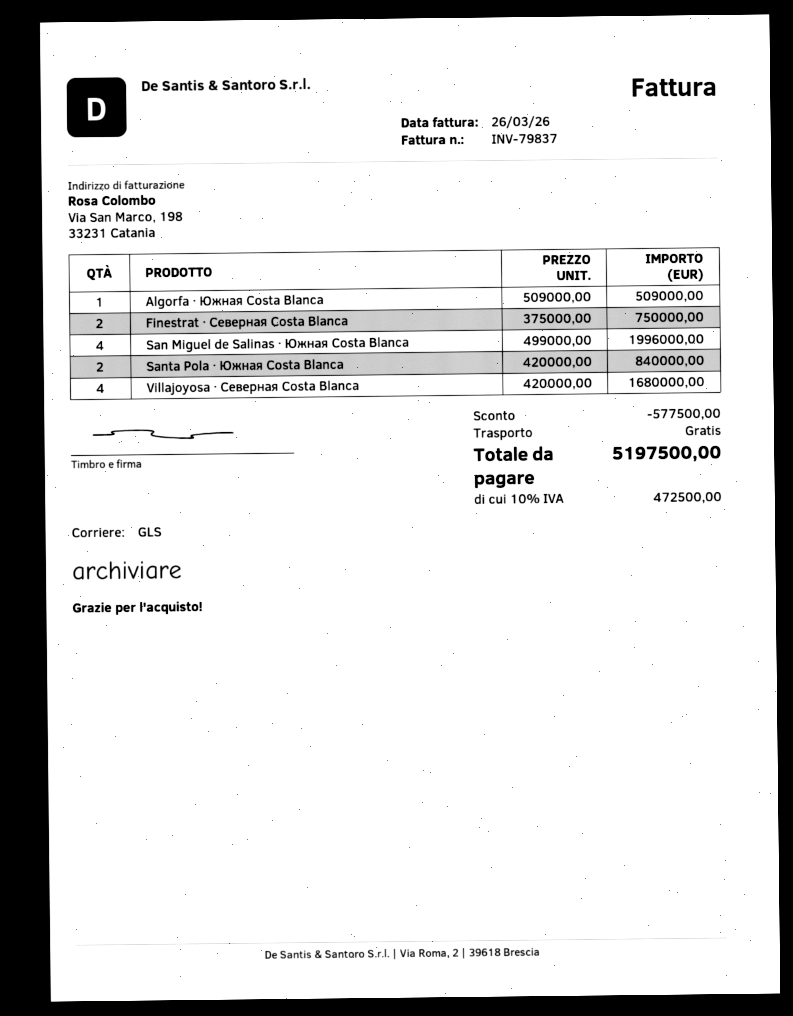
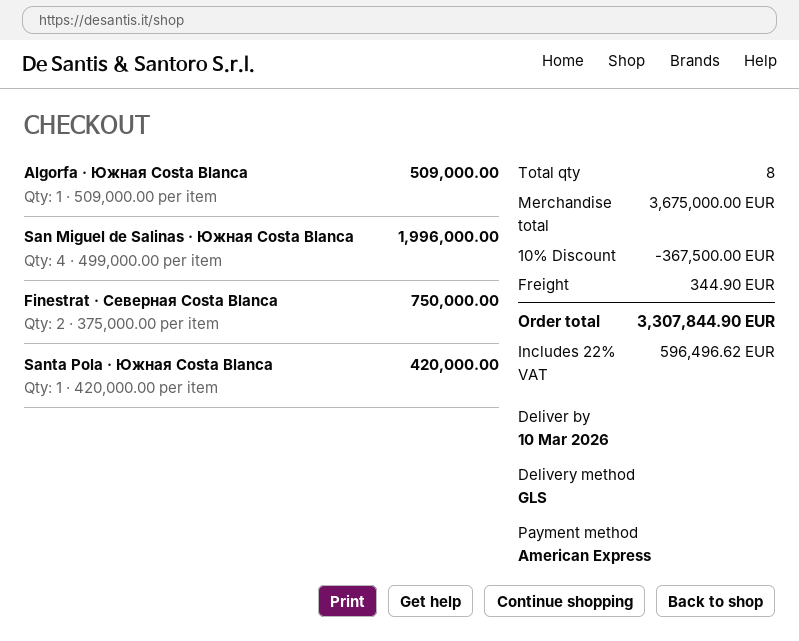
Santa Pola · Южная Costa Blanca: 2 x 420000.00 = 840000.00 -> 1 x 420000.00 = 420000.00
Villajoyosa · Северная Costa Blanca: 4 x 420000.00 = 1680000.00 -> none
discount: 577500.00 -> 367500.00
shipping: 0.00 -> 344.90
tax: 10% = 472500.00 -> 22% = 596496.62
total: 5197500.00 -> 3307844.90

